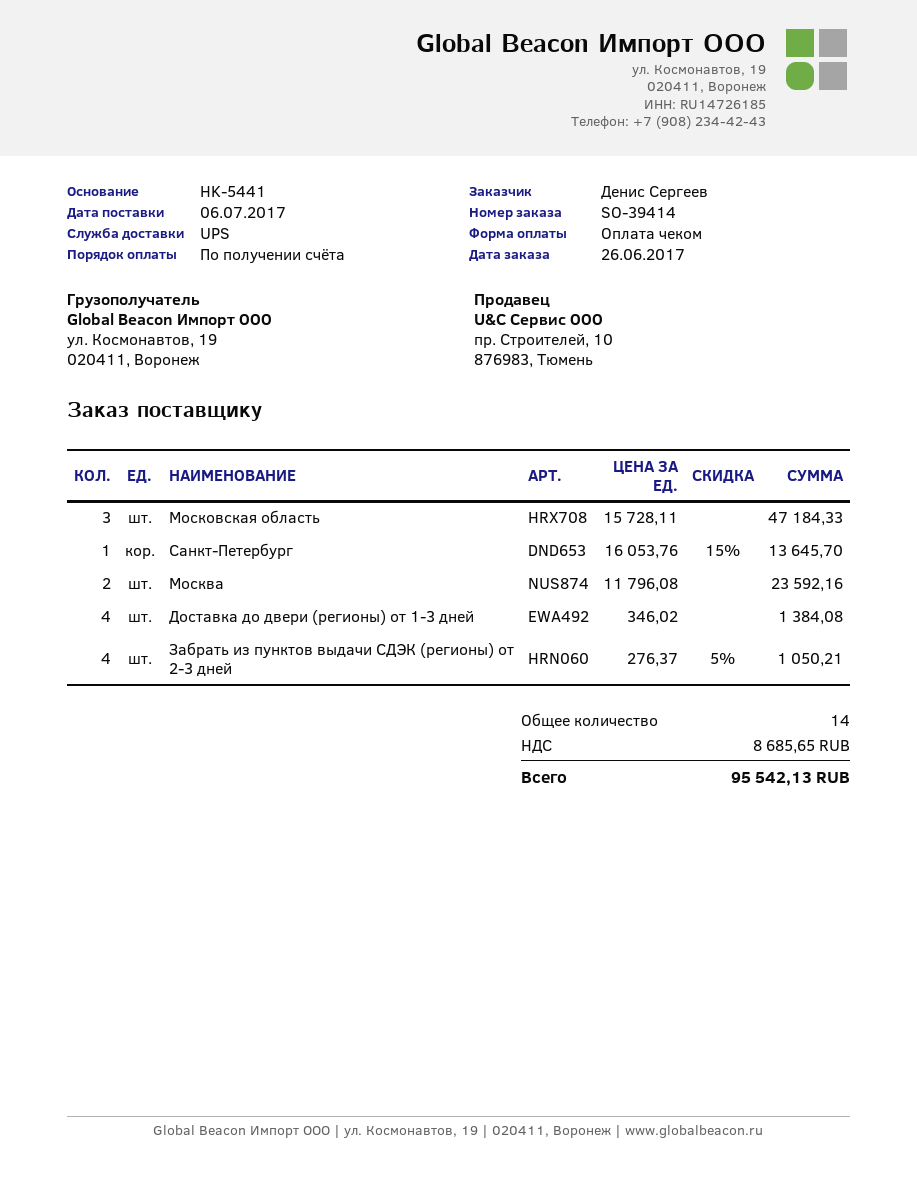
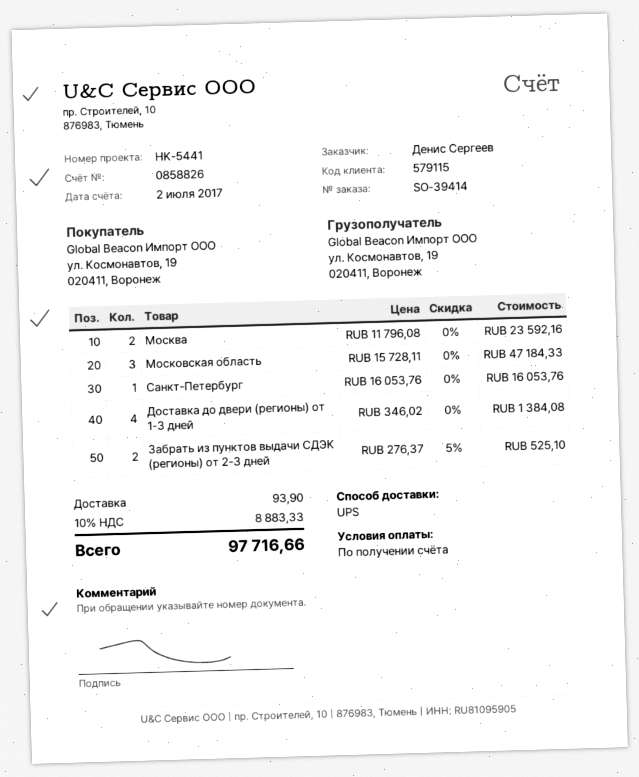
Санкт-Петербург: 1 x 16053.76 - 15% = 13645.70 -> 1 x 16053.76 = 16053.76
Забрать из пунктов выдачи СДЭК (регионы) от 2-3 дней: 4 x 276.37 - 5% = 1050.21 -> 2 x 276.37 - 5% = 525.10
shipping: none -> 93.90
tax: 8685.65 -> 8883.33
total: 95542.13 -> 97716.66

